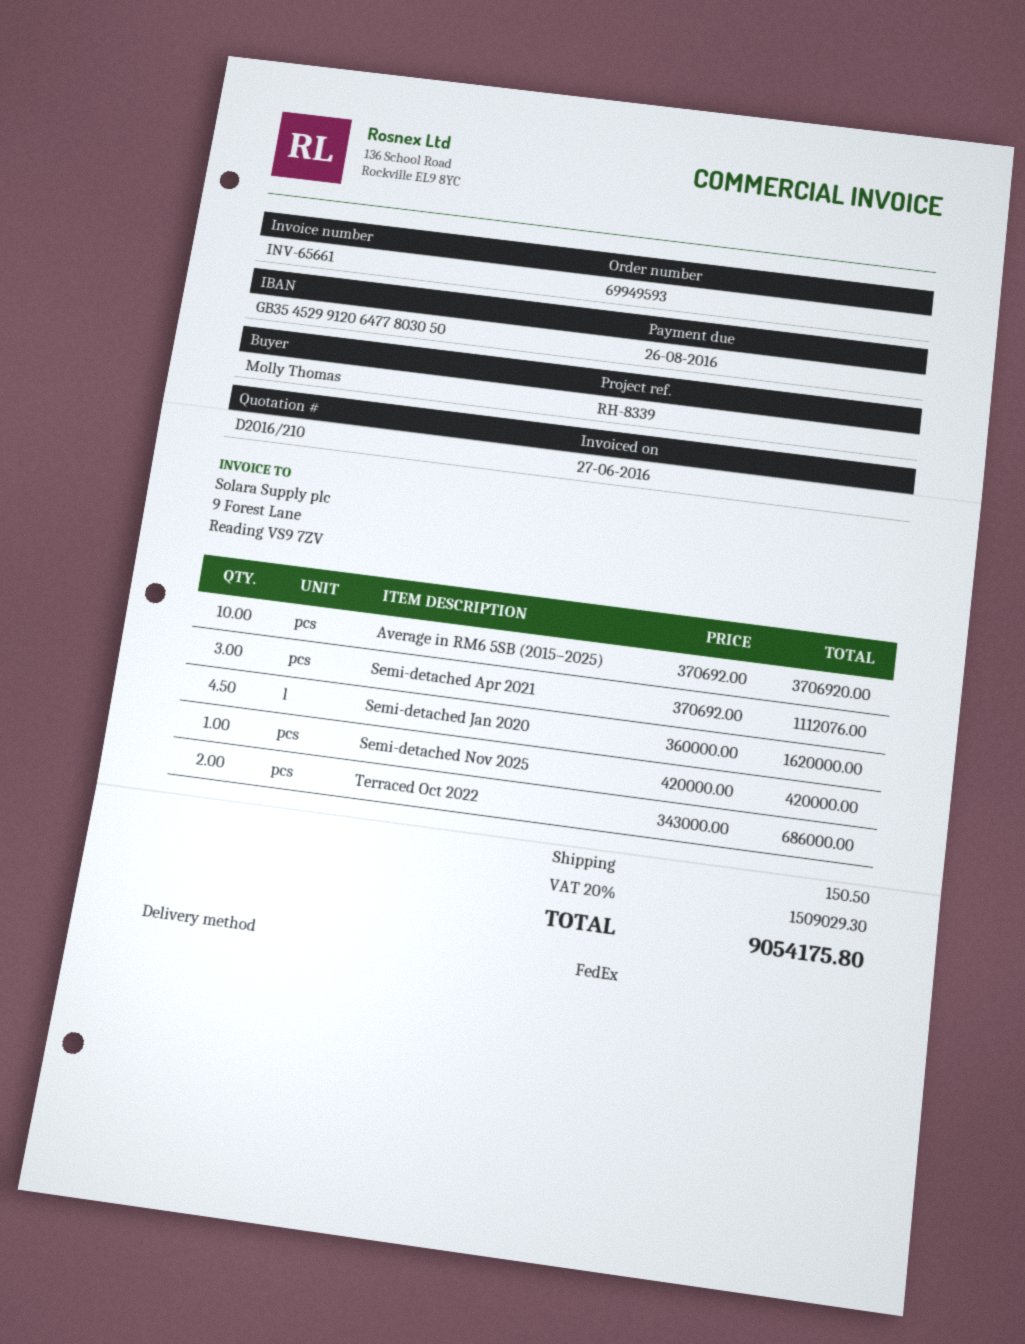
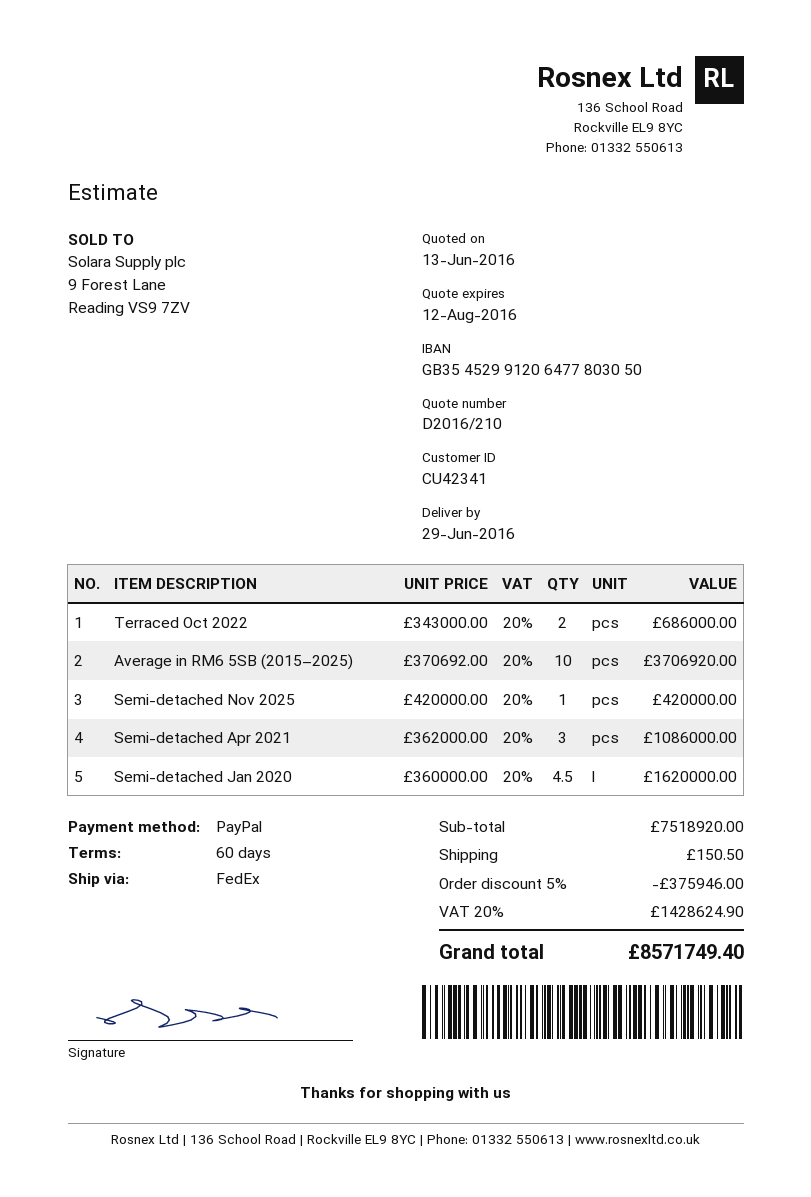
Semi-detached Apr 2021: 3 x 370692.00 = 1112076.00 -> 3 x 362000.00 = 1086000.00
discount: none -> 5% = 375946.00
tax: 20% = 1509029.30 -> 20% = 1428624.90
total: 9054175.80 -> 8571749.40

